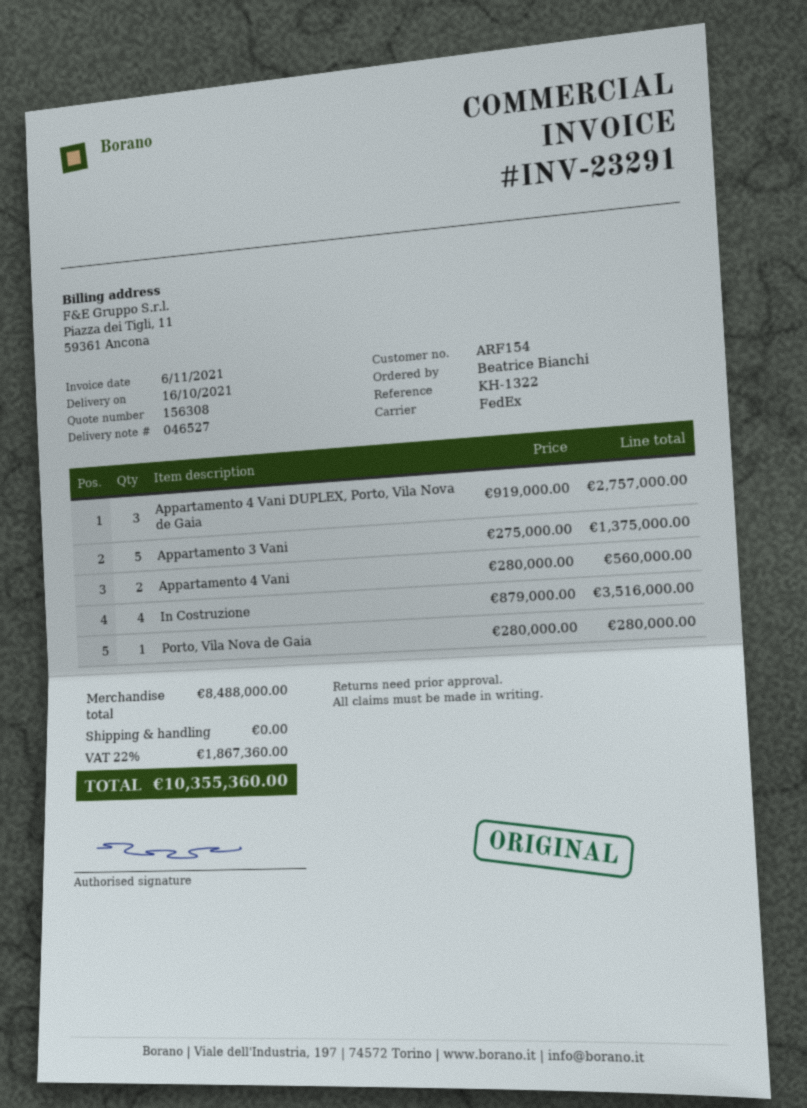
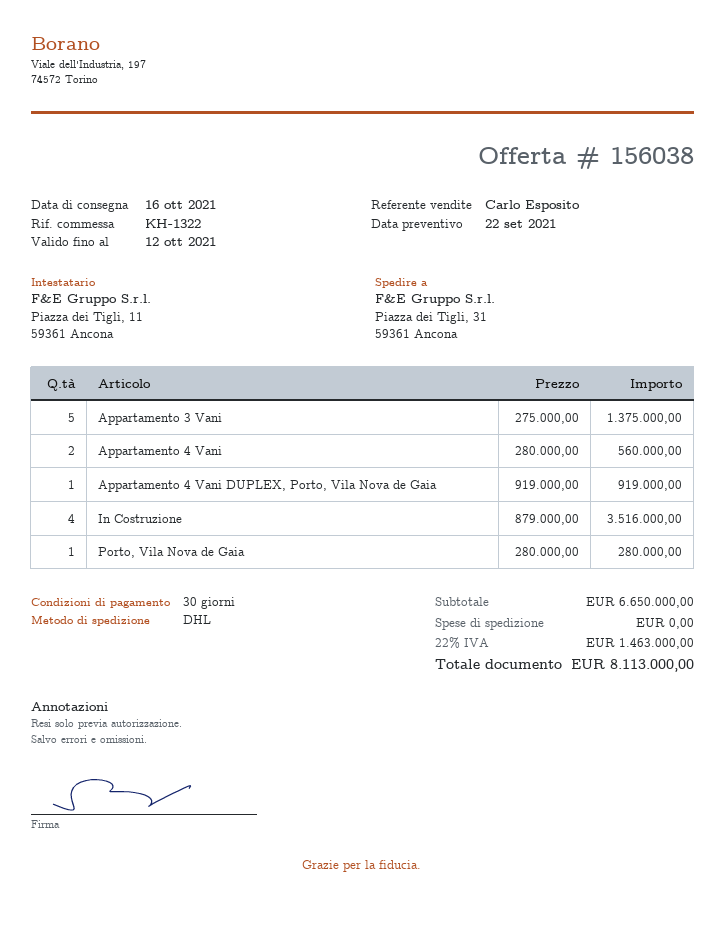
quote number: 156308 -> 156038
shipping method: FedEx -> DHL
Appartamento 4 Vani DUPLEX, Porto, Vila Nova de Gaia: 3 x 919000.00 = 2757000.00 -> 1 x 919000.00 = 919000.00
subtotal: 8488000.00 -> 6650000.00
tax: 22% = 1867360.00 -> 22% = 1463000.00
total: 10355360.00 -> 8113000.00

